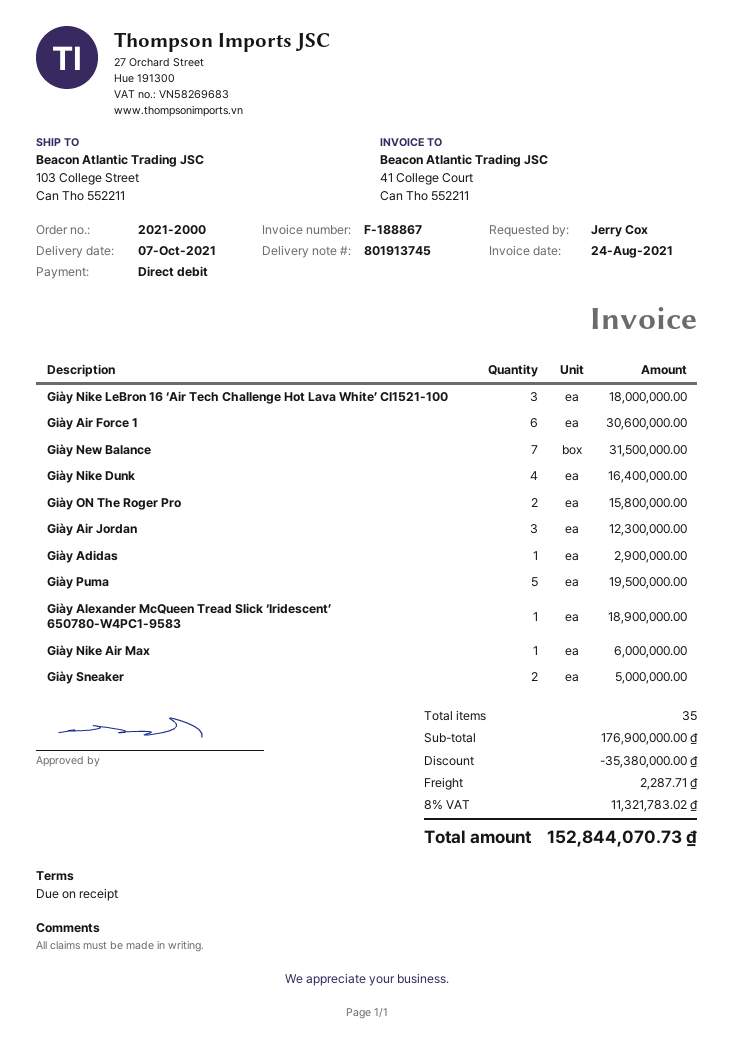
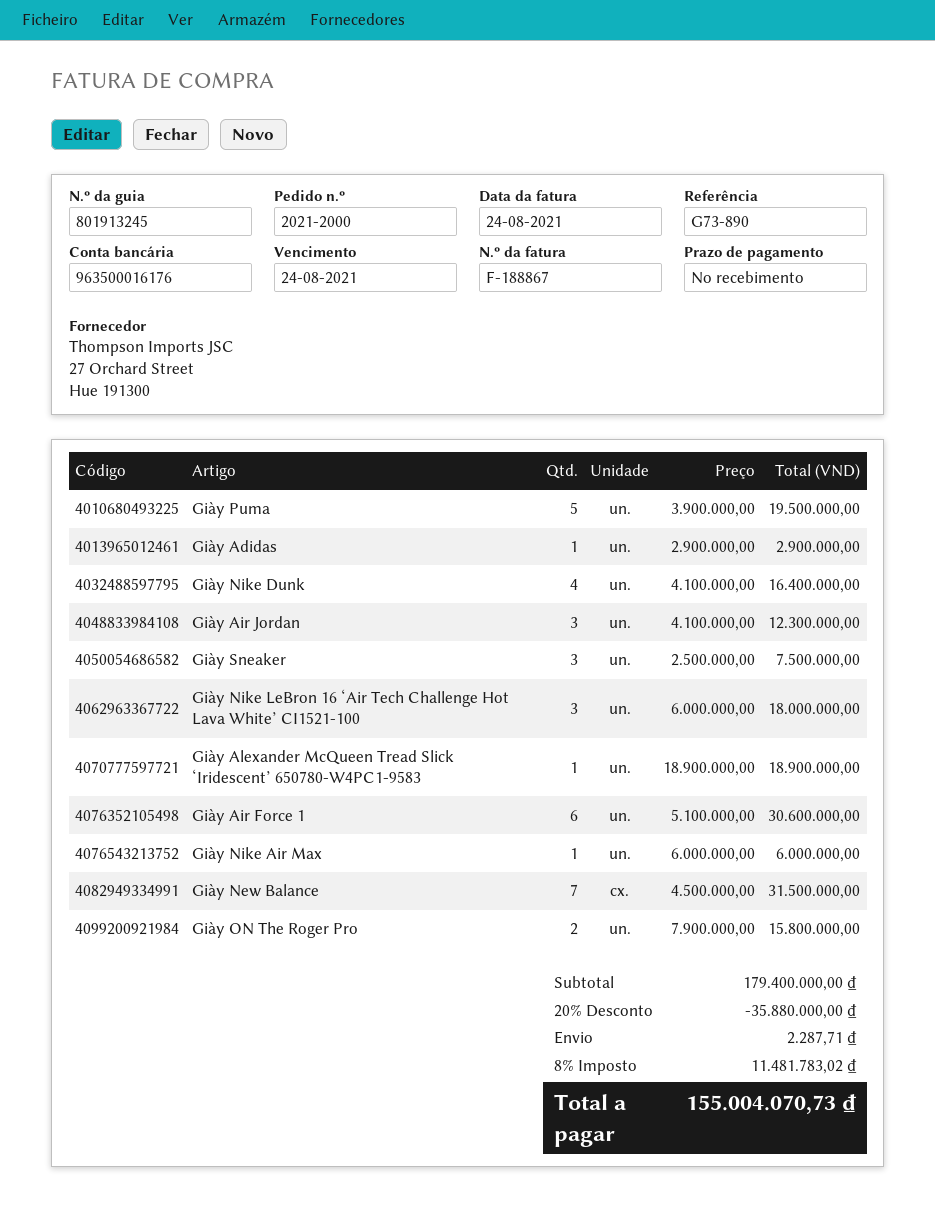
delivery note number: 801913745 -> 801913245
Giày Sneaker: 2 for 5000000.00 -> 3 for 7500000.00
subtotal: 176900000.00 -> 179400000.00
discount: 35380000.00 -> 35880000.00
tax: 8% = 11321783.02 -> 8% = 11481783.02
total: 152844070.73 -> 155004070.73

